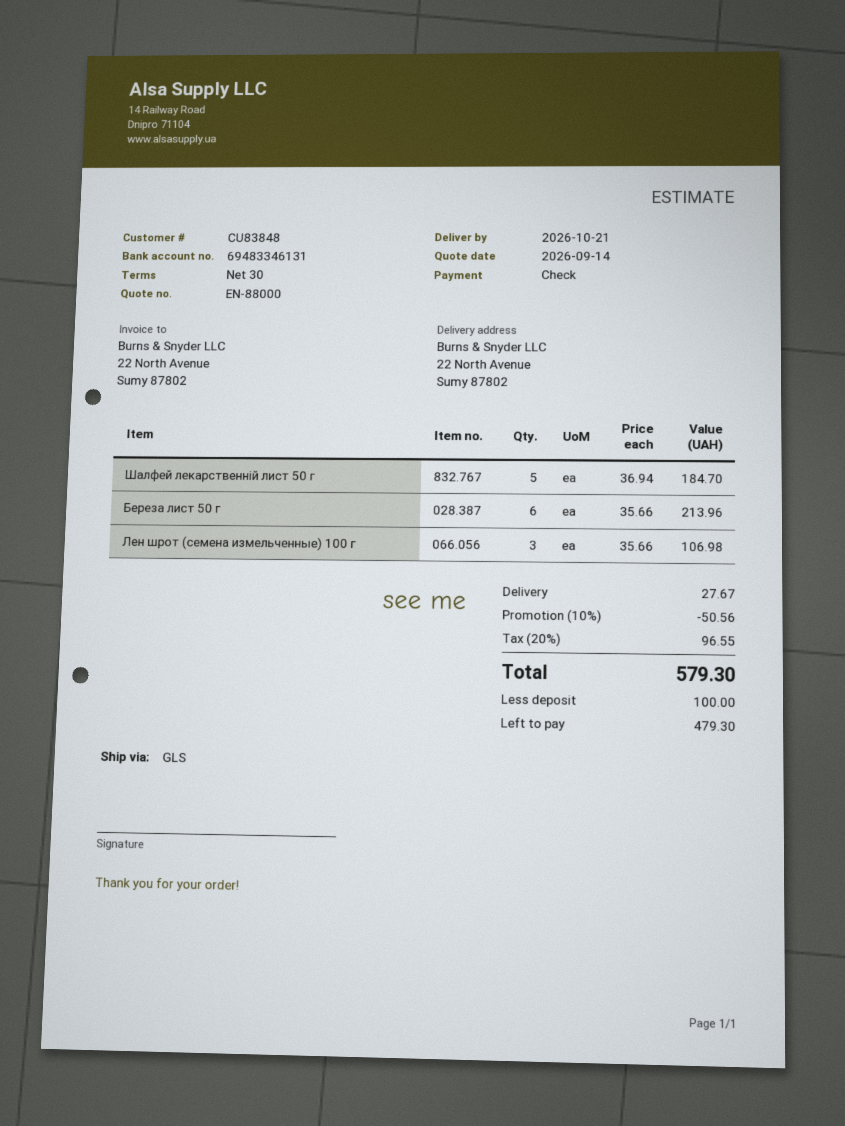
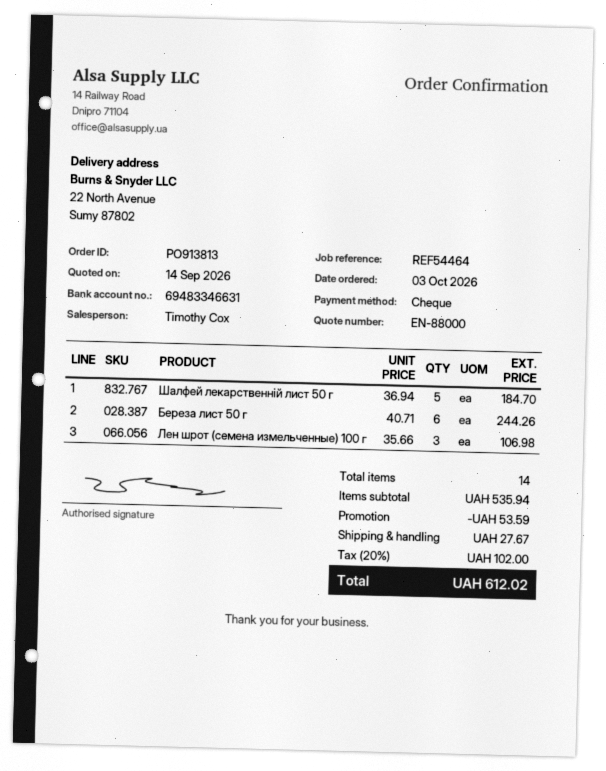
bank account: 69483346131 -> 69483346631
Береза лист 50 г: 6 x 35.66 = 213.96 -> 6 x 40.71 = 244.26
discount: 50.56 -> 53.59
tax: 20% = 96.55 -> 20% = 102.00
total: 579.30 -> 612.02

